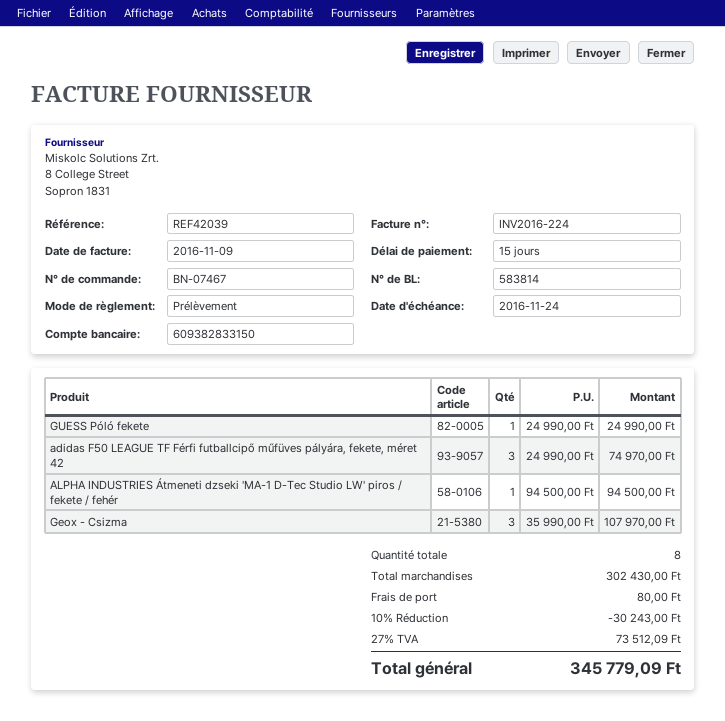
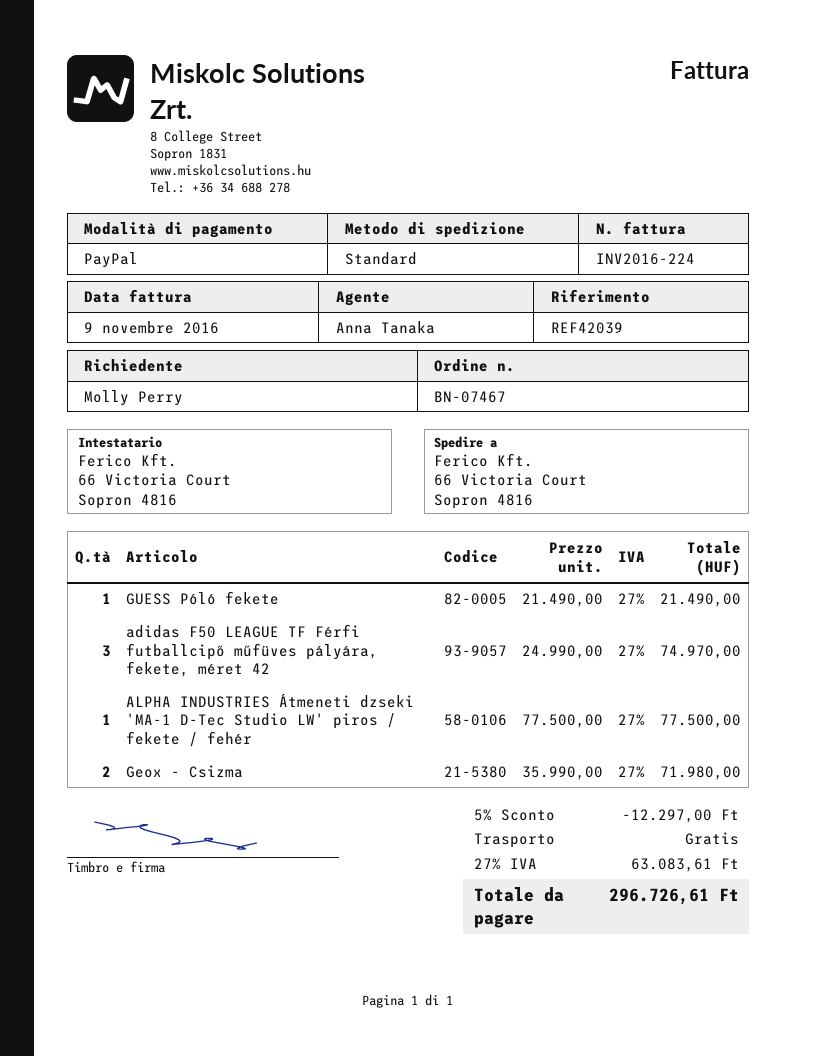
payment method: direct debit -> PayPal
GUESS Póló fekete: 1 x 24990.00 = 24990.00 -> 1 x 21490.00 = 21490.00
ALPHA INDUSTRIES Átmeneti dzseki 'MA-1 D-Tec Studio LW' piros / fekete / fehér: 1 x 94500.00 = 94500.00 -> 1 x 77500.00 = 77500.00
Geox - Csizma: 3 x 35990.00 = 107970.00 -> 2 x 35990.00 = 71980.00
discount: 10% = 30243.00 -> 5% = 12297.00
shipping: 80.00 -> 0.00
tax: 27% = 73512.09 -> 27% = 63083.61
total: 345779.09 -> 296726.61

